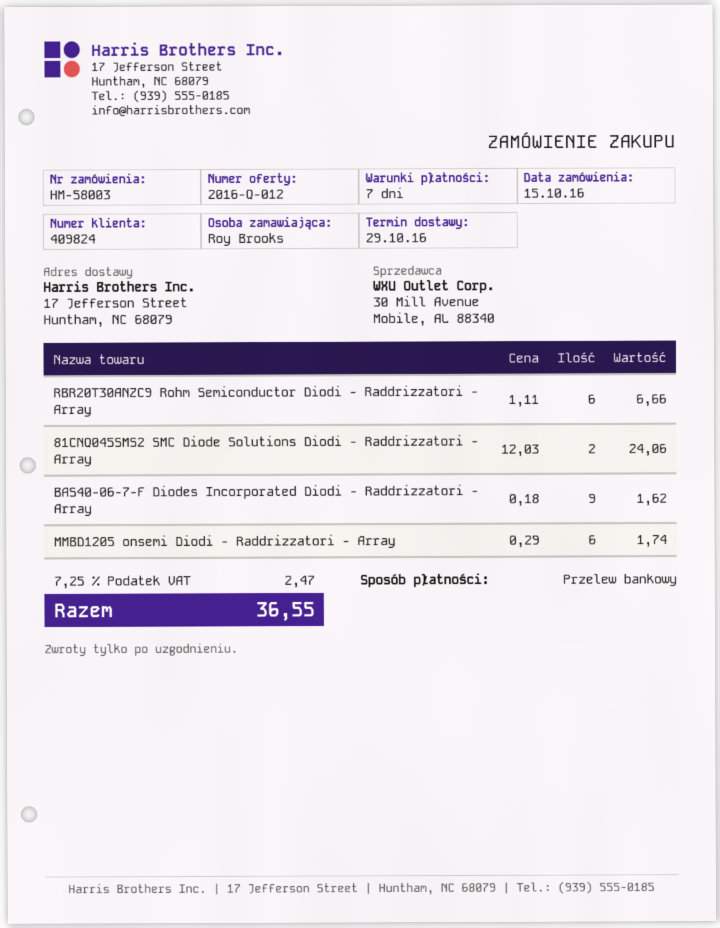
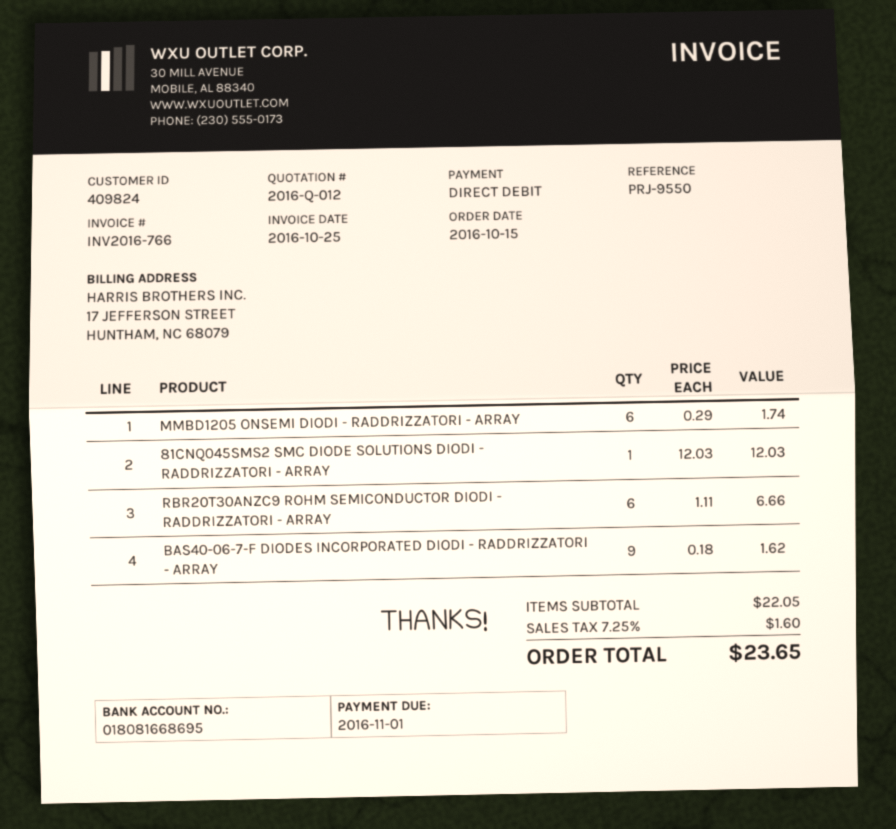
payment method: bank transfer -> direct debit
81CNQ045SMS2 SMC Diode Solutions Diodi - Raddrizzatori - Array: 2 x 12.03 = 24.06 -> 1 x 12.03 = 12.03
tax: 7.25% = 2.47 -> 7.25% = 1.60
total: 36.55 -> 23.65

